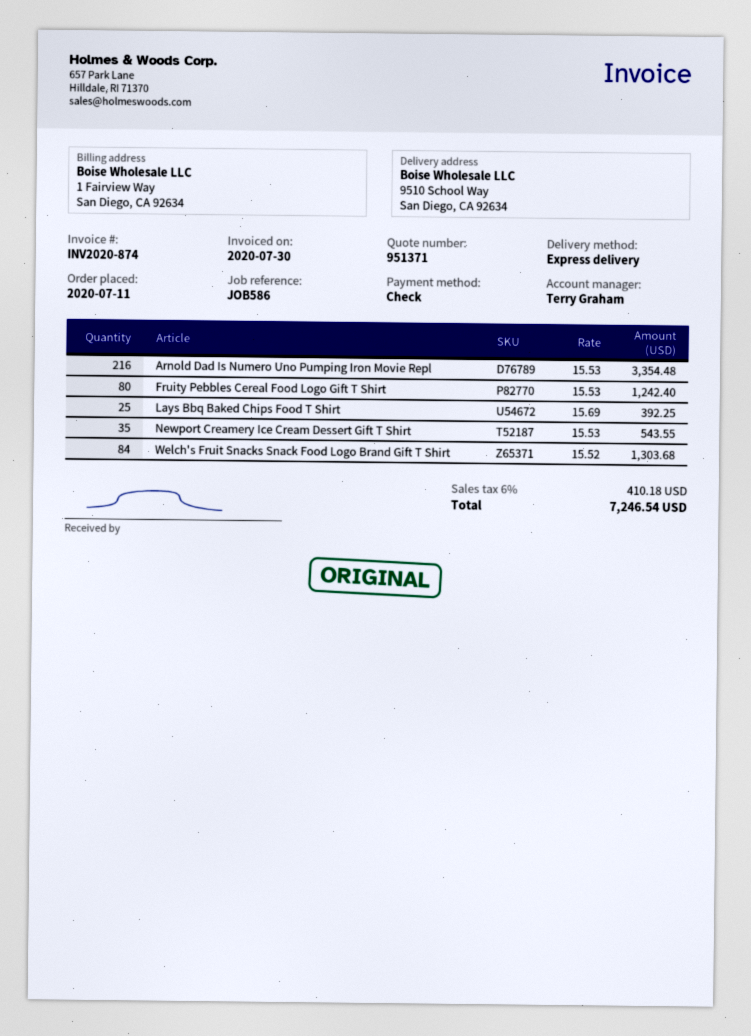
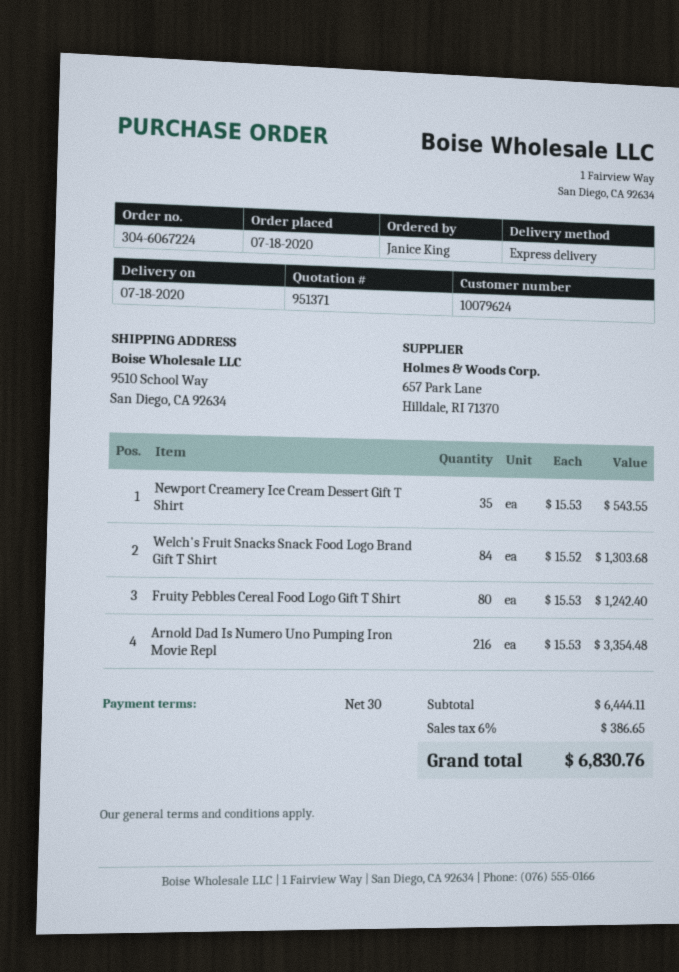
order date: 2020-07-11 -> 2020-07-18
Lays Bbq Baked Chips Food T Shirt: 25 x 15.69 = 392.25 -> none
tax: 6% = 410.18 -> 6% = 386.65
total: 7246.54 -> 6830.76

